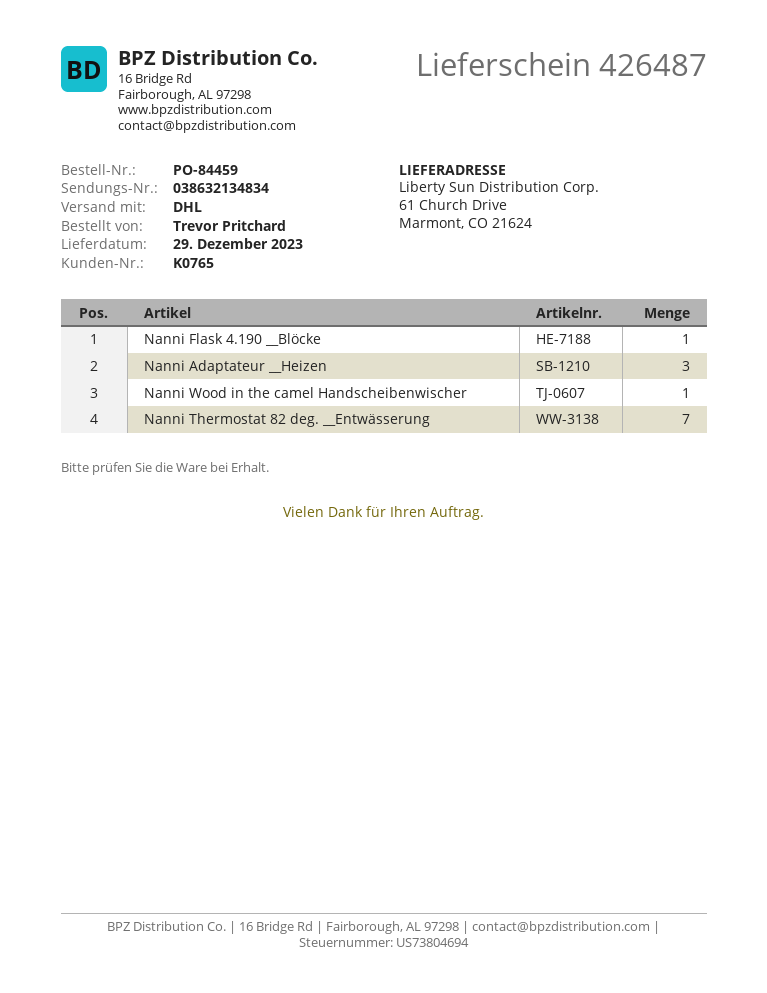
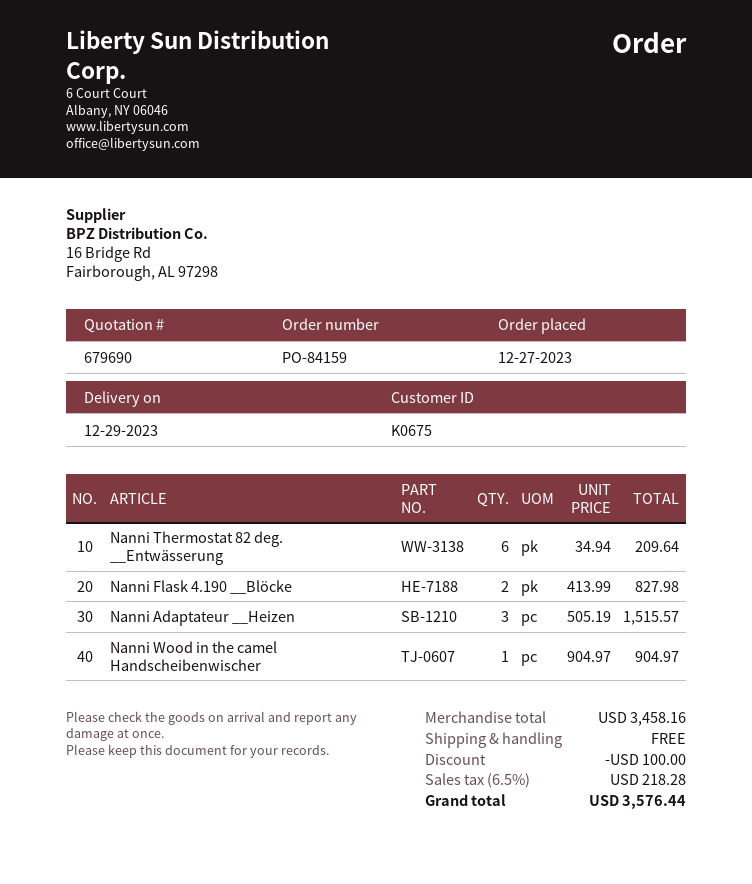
order number: PO-84459 -> PO-84159
customer number: K0765 -> K0675
Nanni Flask 4.190 __Blöcke: 1 -> 2
Nanni Thermostat 82 deg. __Entwässerung: 7 -> 6

